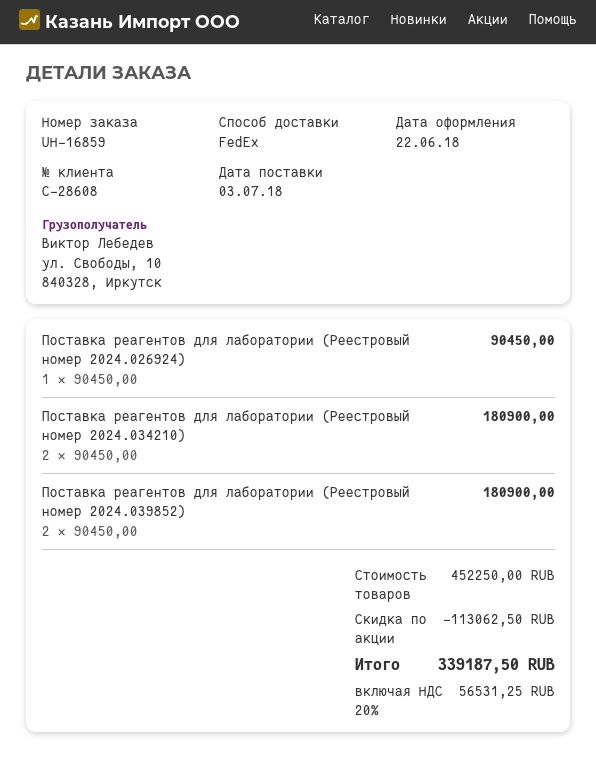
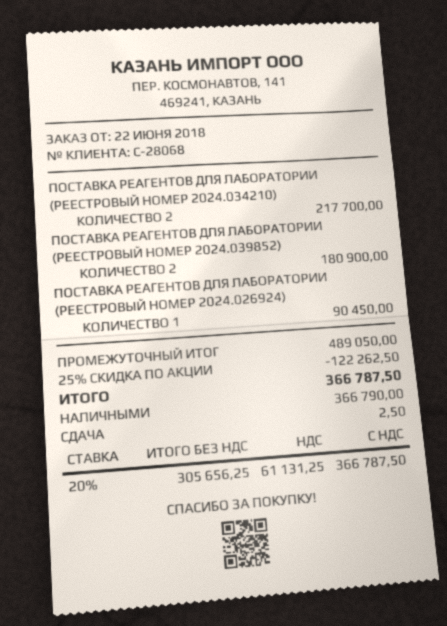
customer number: C-28608 -> C-28068
Поставка реагентов для лаборатории (Реестровый номер 2024.034210): 2 for 180900.00 -> 2 for 217700.00
subtotal: 452250.00 -> 489050.00
discount: 113062.50 -> 122262.50
tax: 20% = 56531.25 -> 20% = 61131.25
total: 339187.50 -> 366787.50

